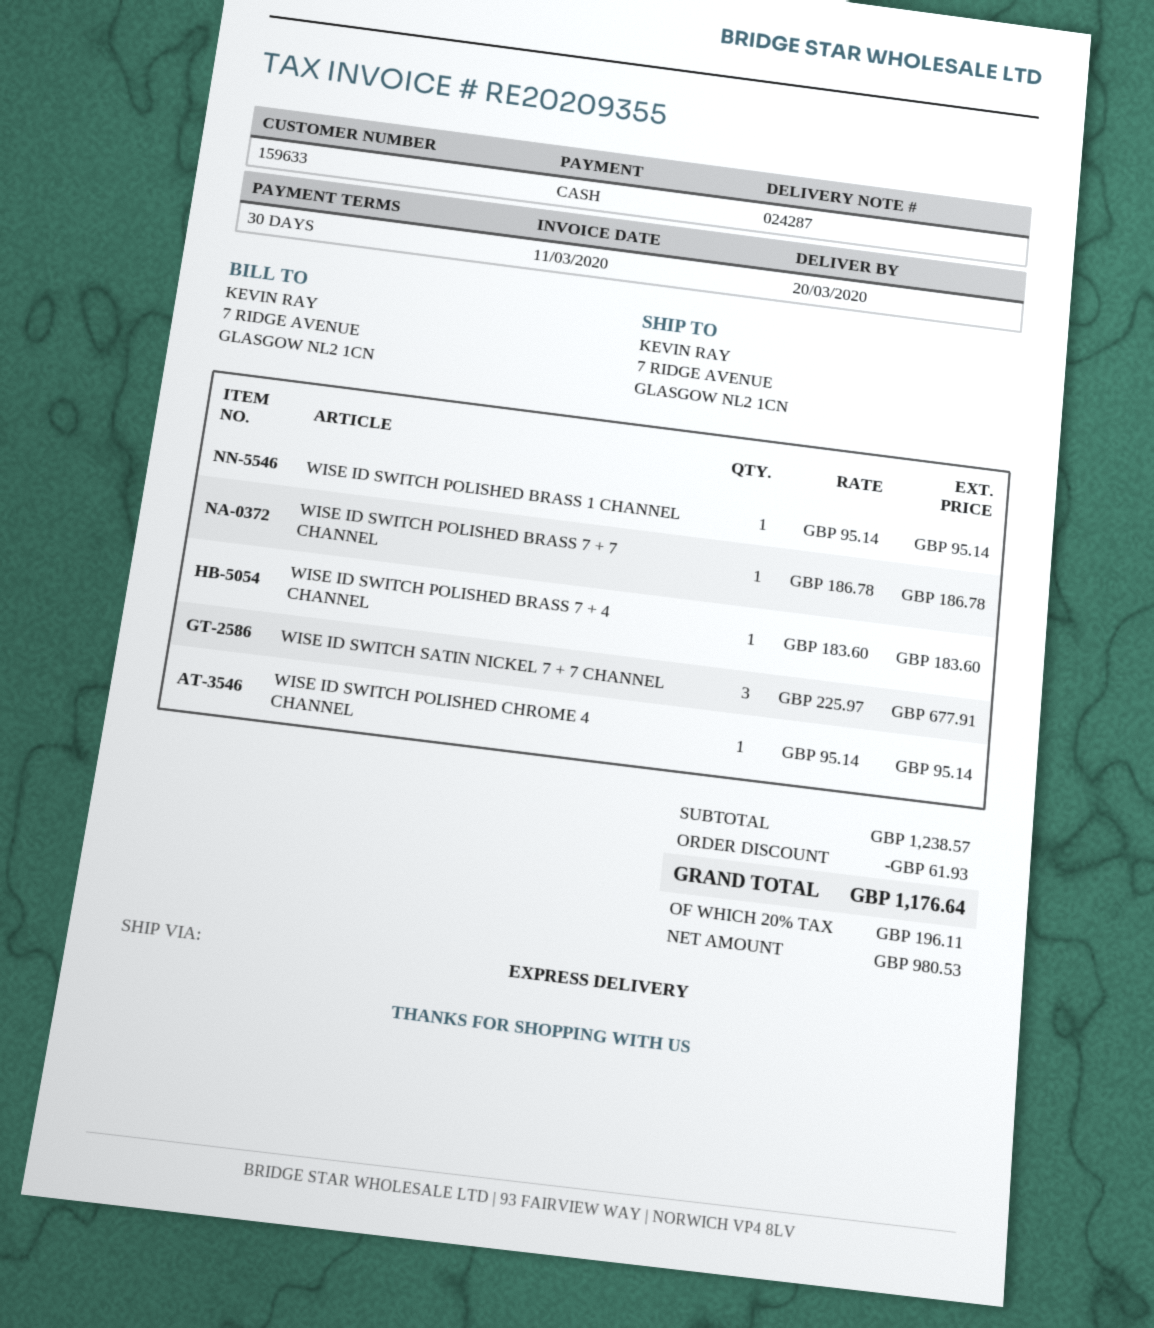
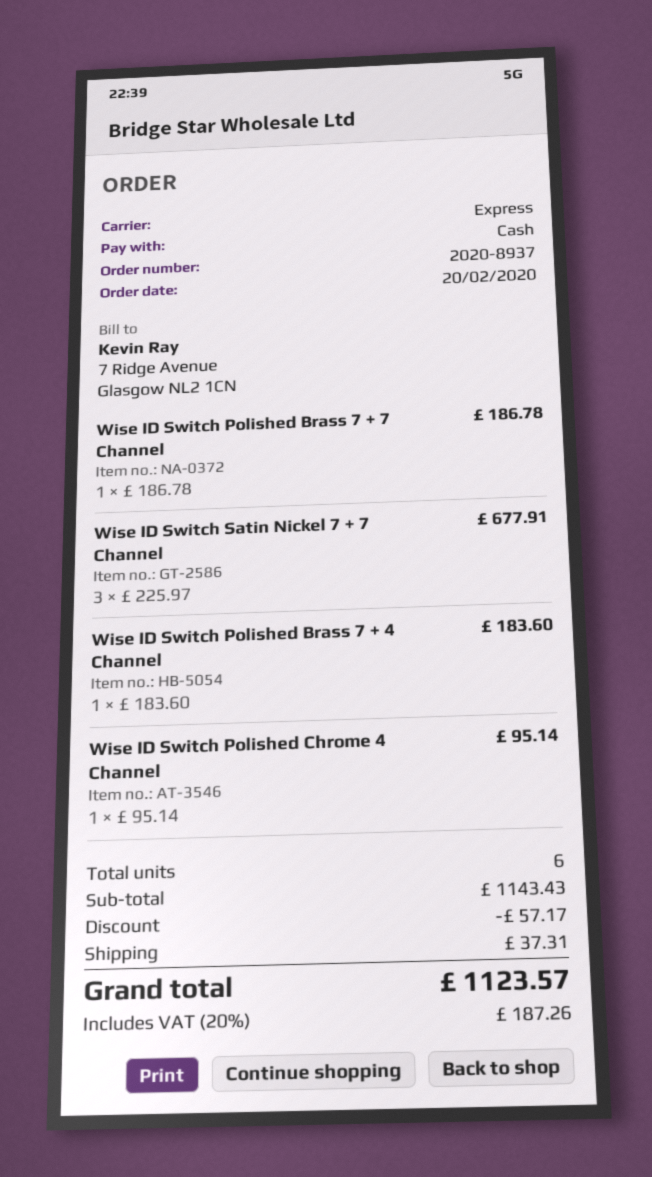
WISE ID SWITCH POLISHED BRASS 1 CHANNEL: 1 x 95.14 = 95.14 -> none
subtotal: 1238.57 -> 1143.43
discount: 61.93 -> 57.17
shipping: none -> 37.31
tax: 20% = 196.11 -> 20% = 187.26
total: 1176.64 -> 1123.57

